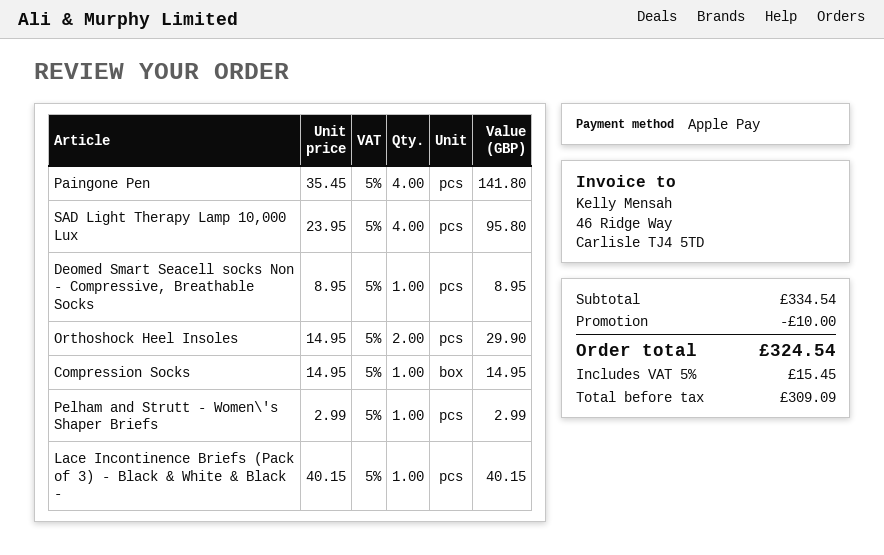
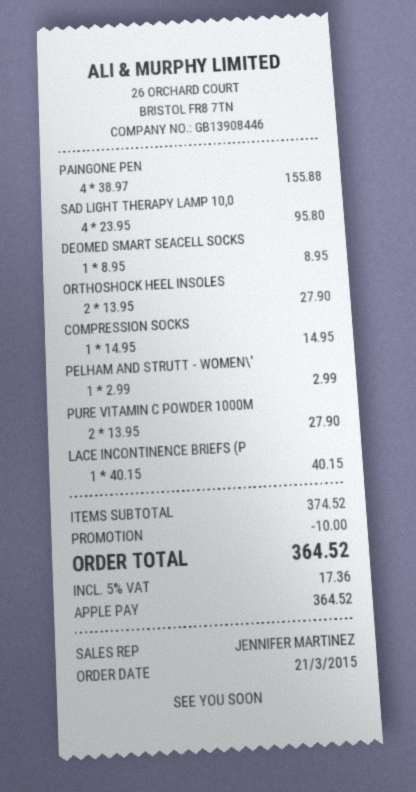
Paingone Pen: 4 x 35.45 = 141.80 -> 4 x 38.97 = 155.88
Orthoshock Heel Insoles: 2 x 14.95 = 29.90 -> 2 x 13.95 = 27.90
PURE VITAMIN C POWDER 1000M: none -> 2 x 13.95 = 27.90
subtotal: 334.54 -> 374.52
tax: 5% = 15.45 -> 5% = 17.36
total: 324.54 -> 364.52

